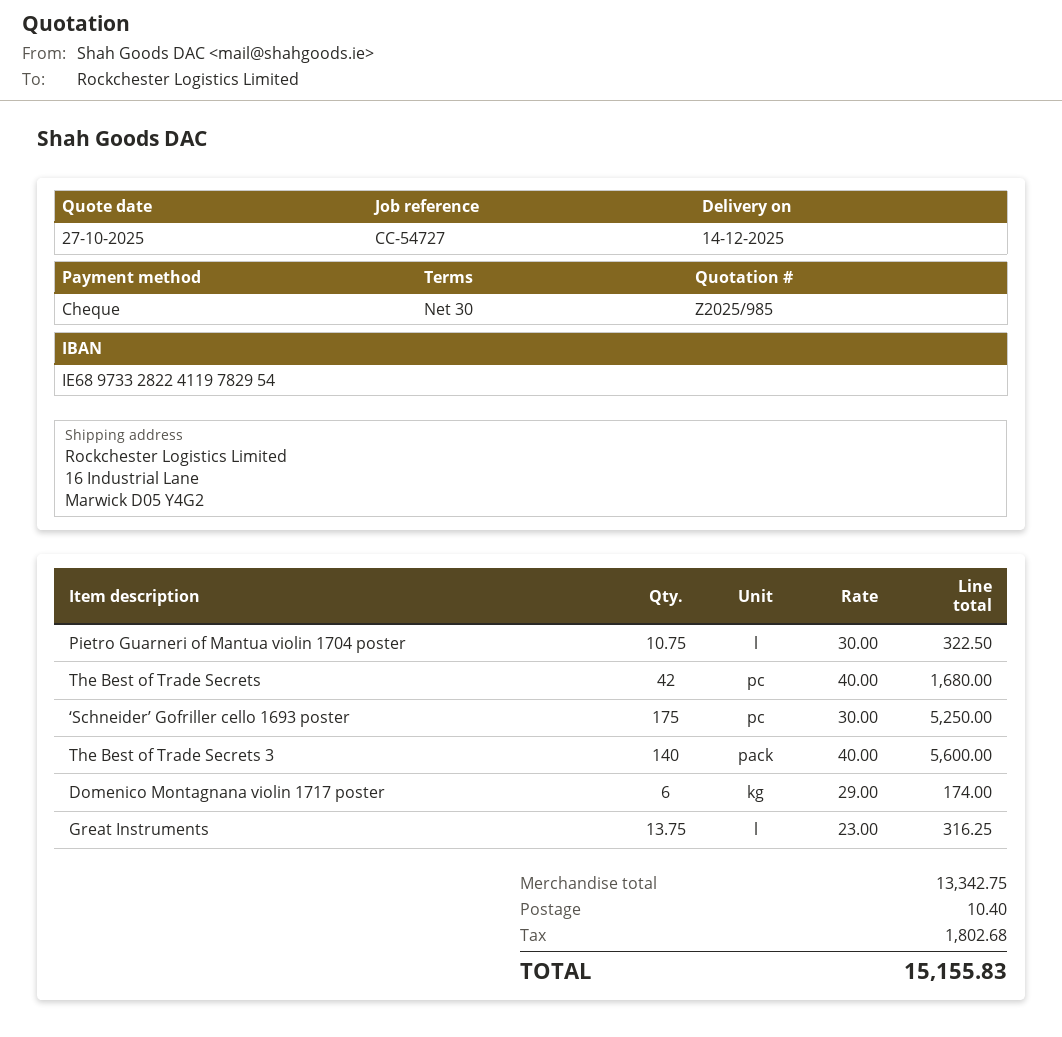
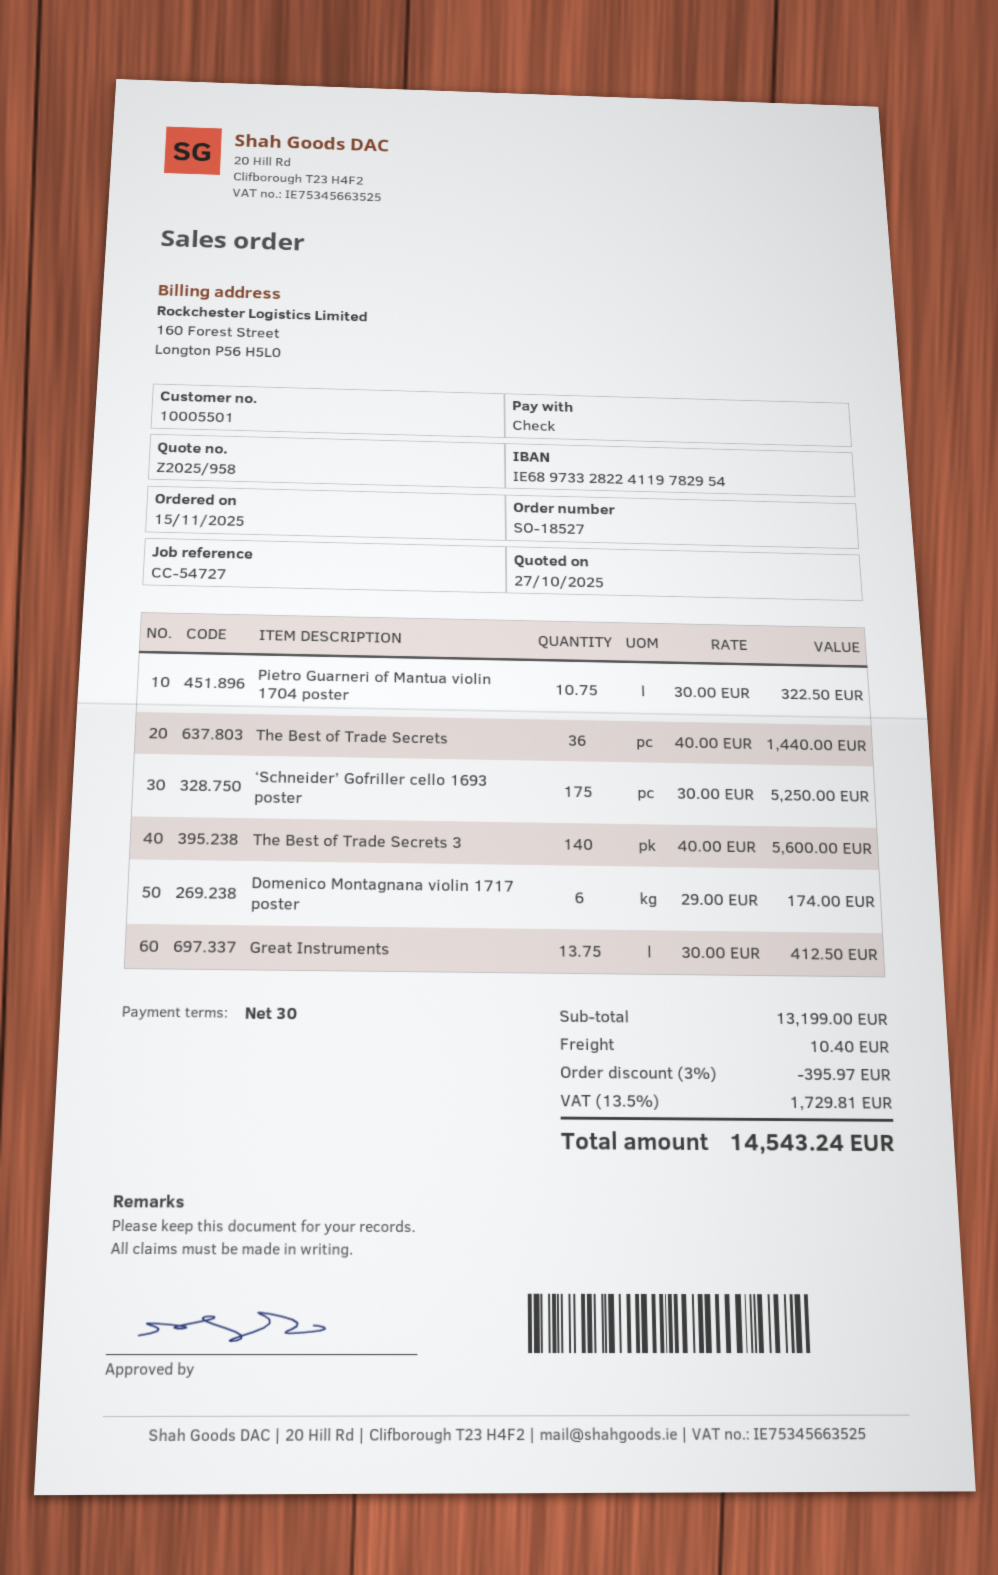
quote number: Z2025/985 -> Z2025/958
The Best of Trade Secrets: 42 x 40.00 = 1680.00 -> 36 x 40.00 = 1440.00
Great Instruments: 13.75 x 23.00 = 316.25 -> 13.75 x 30.00 = 412.50
subtotal: 13342.75 -> 13199.00
discount: none -> 3% = 395.97
tax: 1802.68 -> 1729.81
total: 15155.83 -> 14543.24

